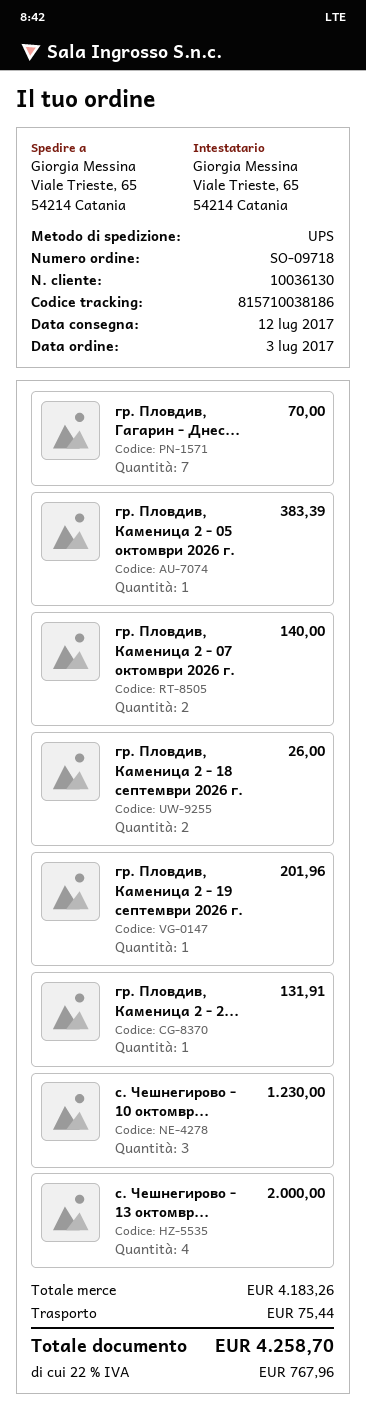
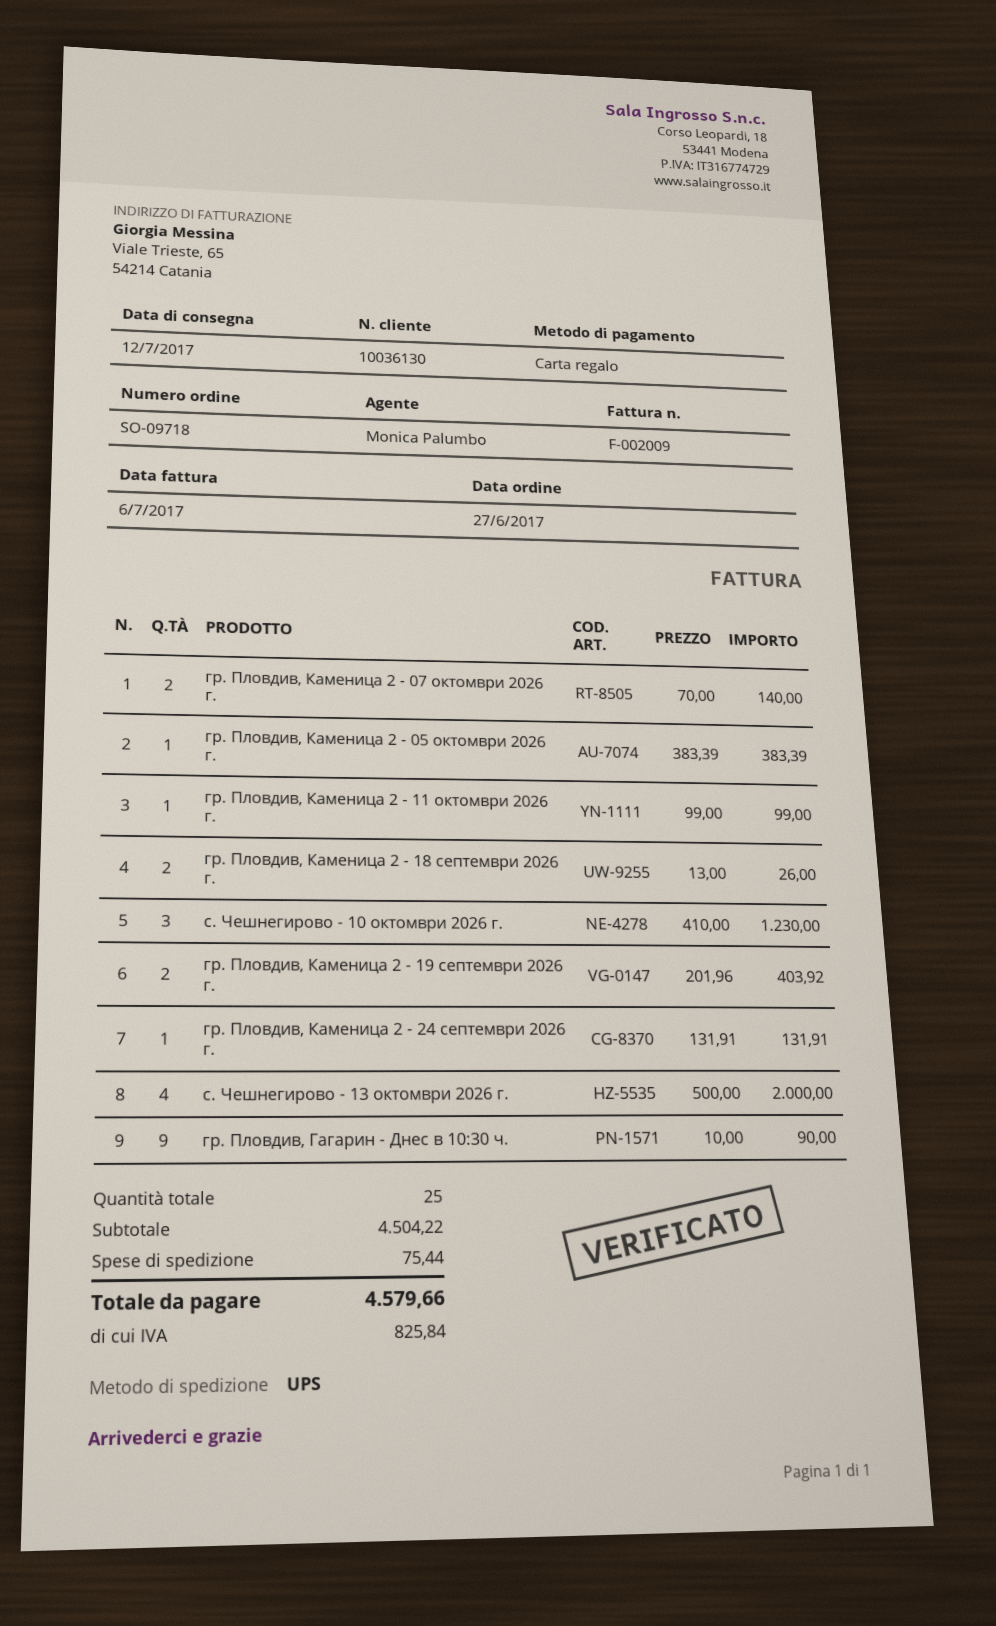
order date: 2017-07-03 -> 2017-06-27
гр. Пловдив, Гагарин - Днес...: 7 for 70.00 -> 9 for 90.00
гр. Пловдив, Каменица 2 - 19 септември 2026 г.: 1 for 201.96 -> 2 for 403.92
гр. Пловдив, Каменица 2 - 11 октомври 2026 г.: none -> 1 for 99.00
subtotal: 4183.26 -> 4504.22
tax: 767.96 -> 825.84
total: 4258.70 -> 4579.66

